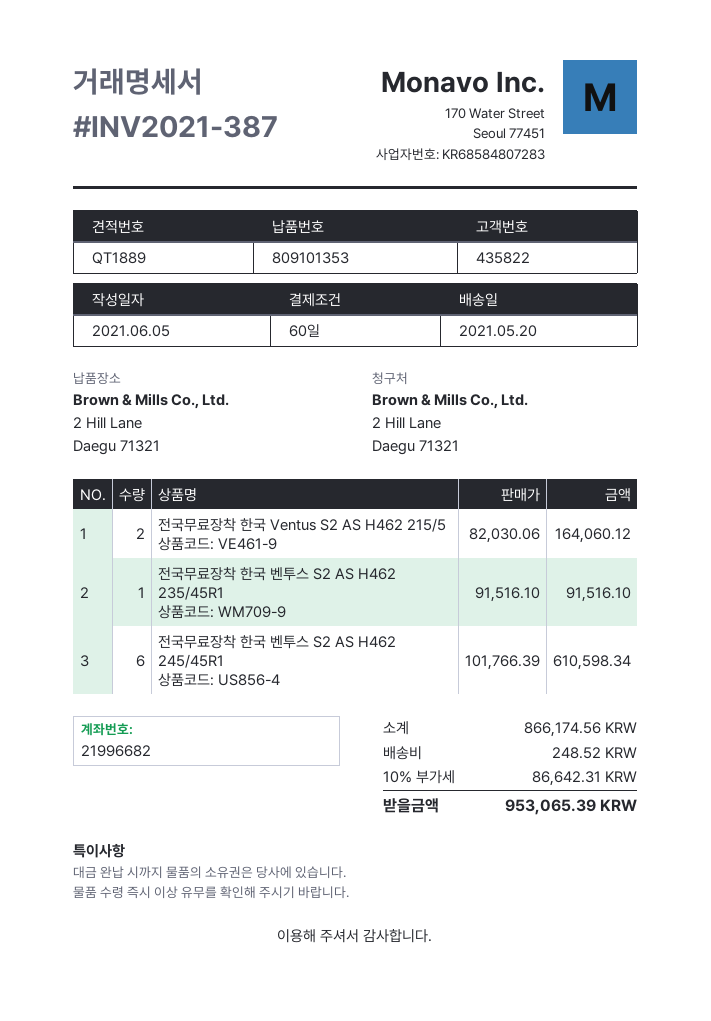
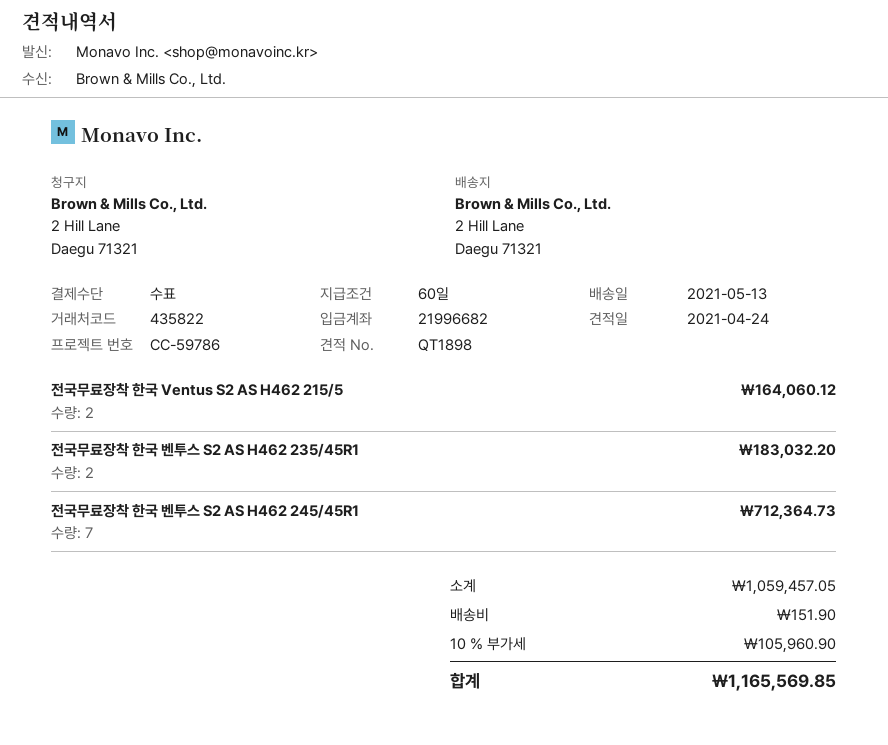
quote number: QT1889 -> QT1898
delivery date: 2021-05-20 -> 2021-05-13
전국무료장착 한국 벤투스 S2 AS H462 235/45R1: 1 for 91516.10 -> 2 for 183032.20
전국무료장착 한국 벤투스 S2 AS H462 245/45R1: 6 for 610598.34 -> 7 for 712364.73
subtotal: 866174.56 -> 1059457.05
shipping: 248.52 -> 151.90
tax: 10% = 86642.31 -> 10% = 105960.90
total: 953065.39 -> 1165569.85

